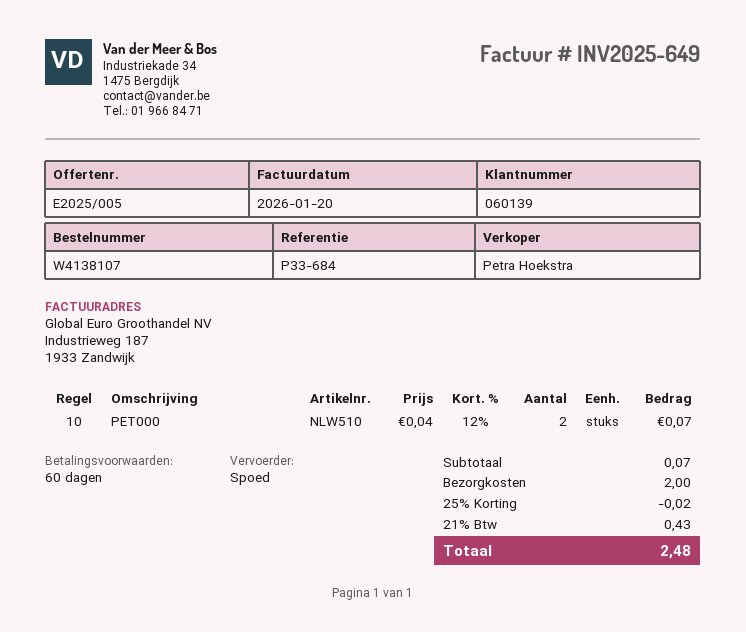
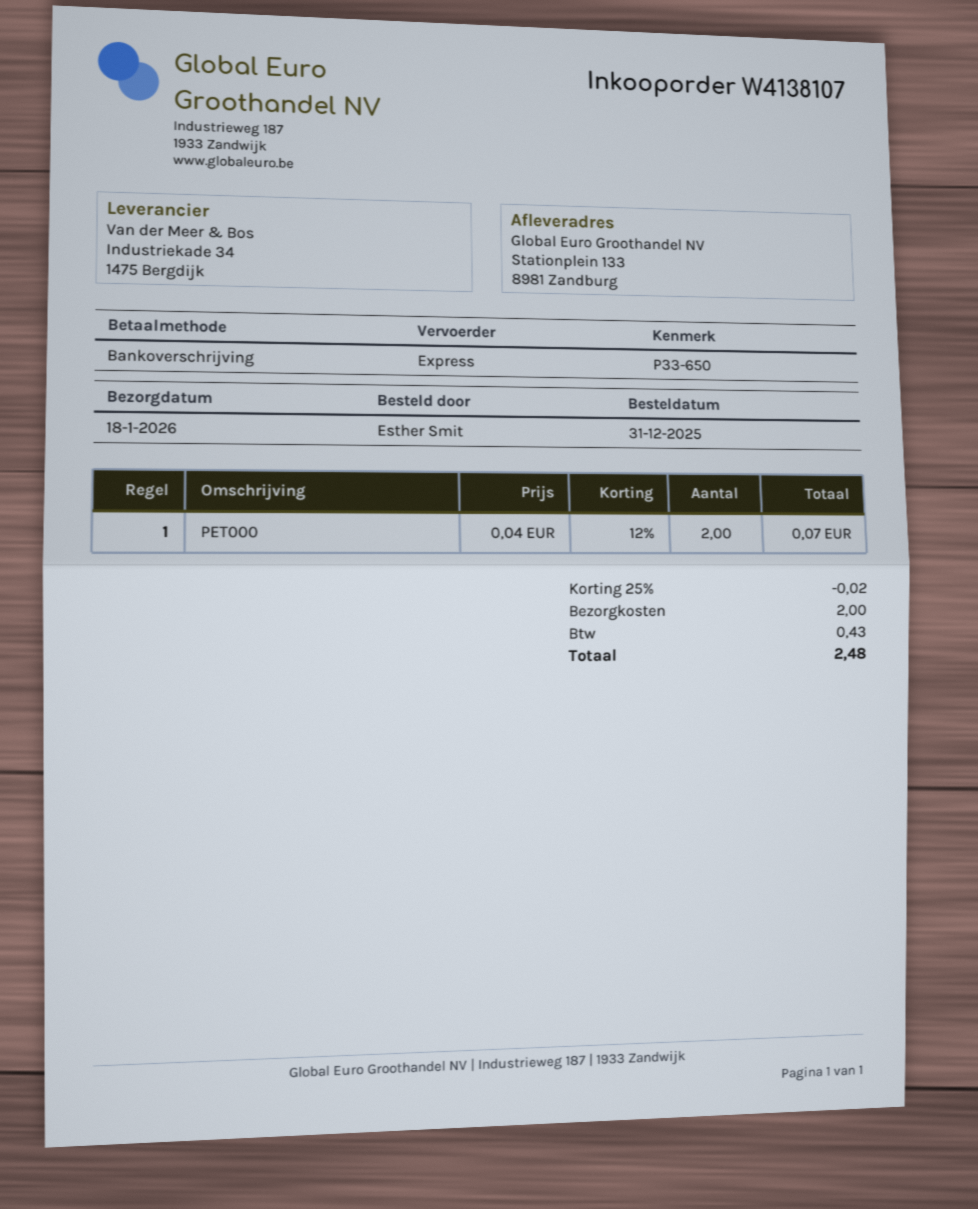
reference: P33-684 -> P33-650

